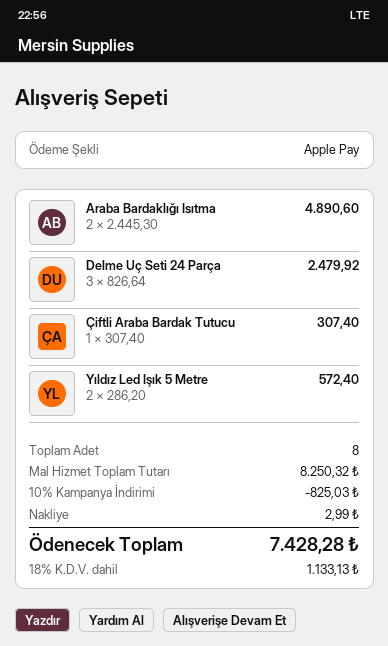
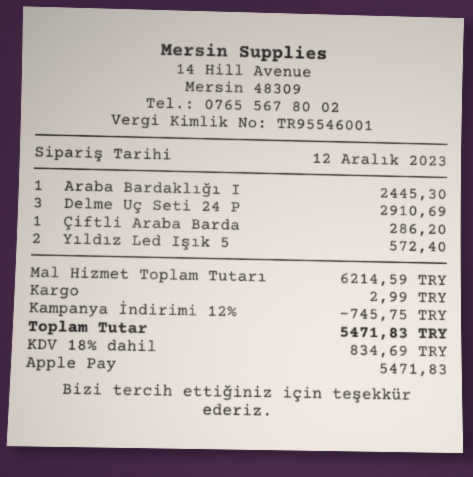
Araba Bardaklığı Isıtma: 2 for 4890.60 -> 1 for 2445.30
Delme Uç Seti 24 Parça: 3 for 2479.92 -> 3 for 2910.69
Çiftli Araba Bardak Tutucu: 1 for 307.40 -> 1 for 286.20
subtotal: 8250.32 -> 6214.59
discount: 10% = 825.03 -> 12% = 745.75
tax: 18% = 1133.13 -> 18% = 834.69
total: 7428.28 -> 5471.83

